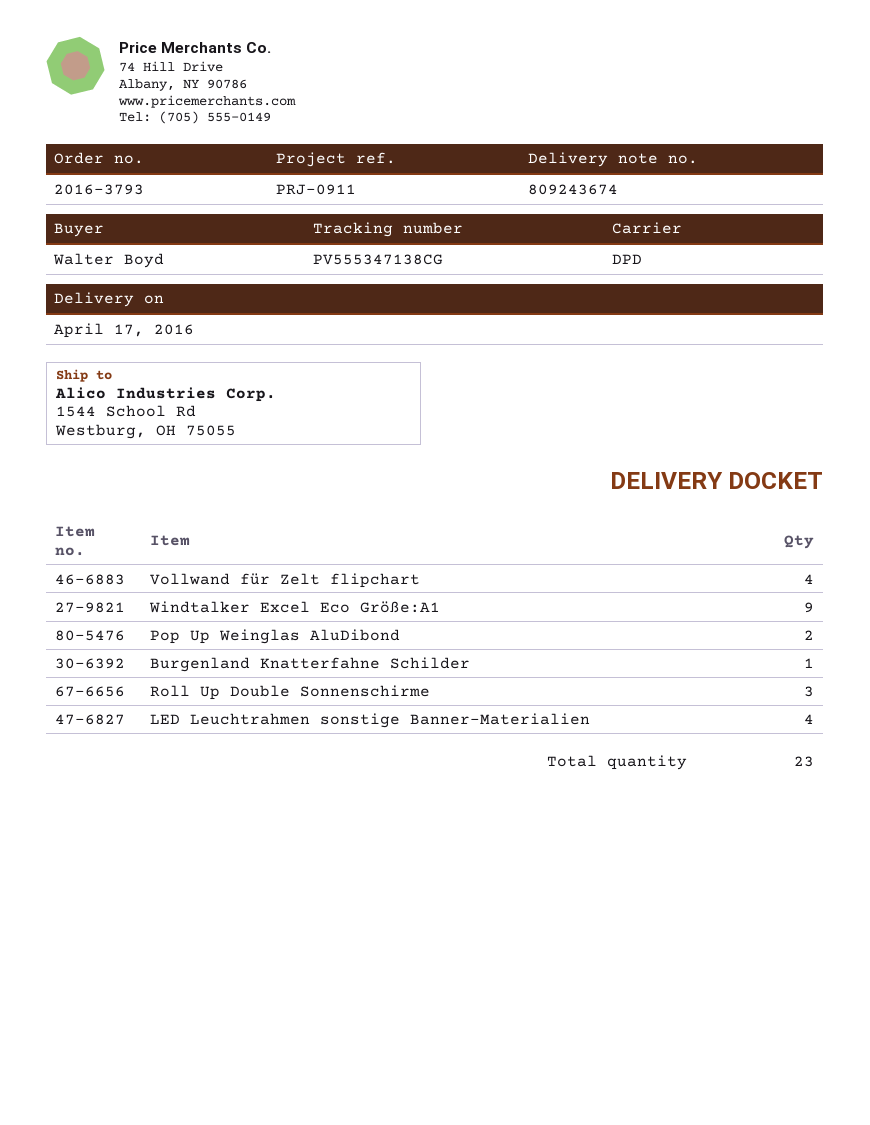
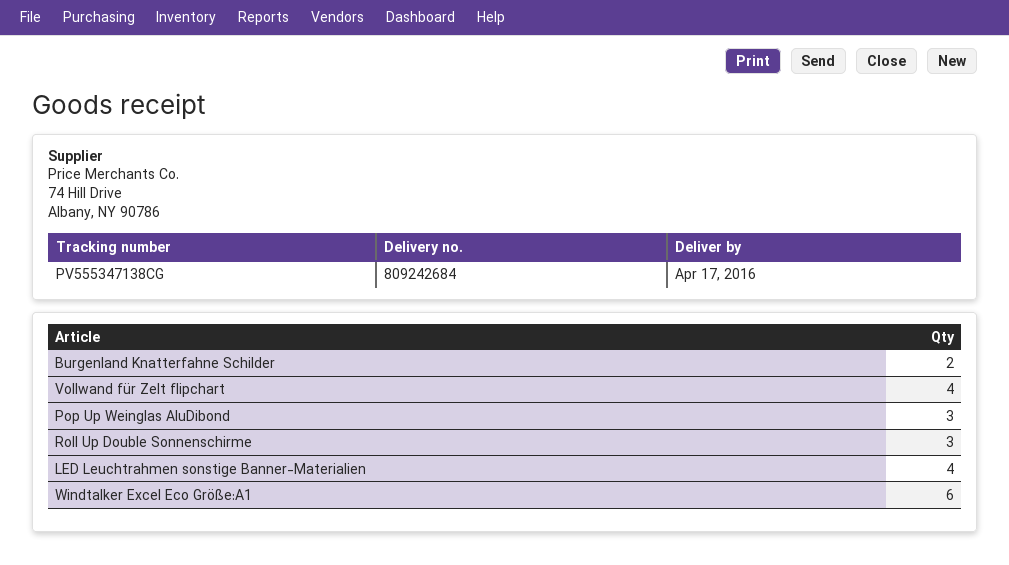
delivery note number: 809243674 -> 809242684
Windtalker Excel Eco Größe:A1: 9 -> 6
Pop Up Weinglas AluDibond: 2 -> 3
Burgenland Knatterfahne Schilder: 1 -> 2

